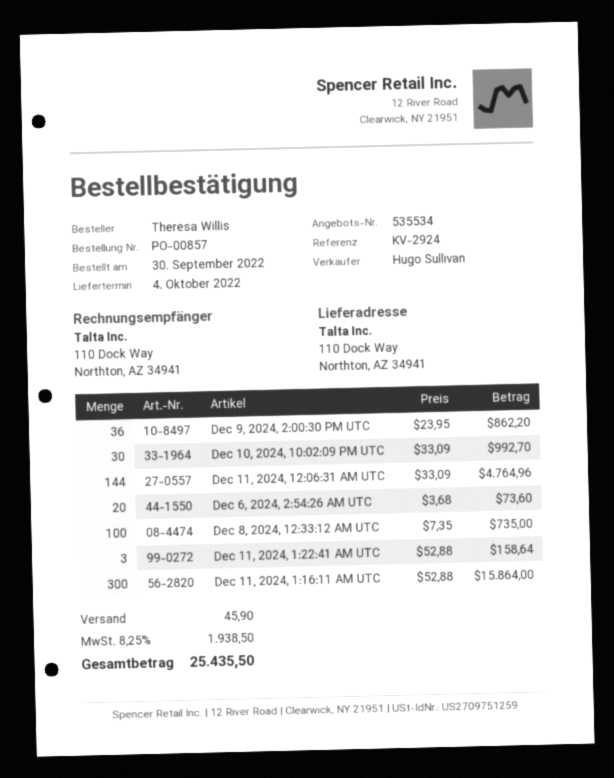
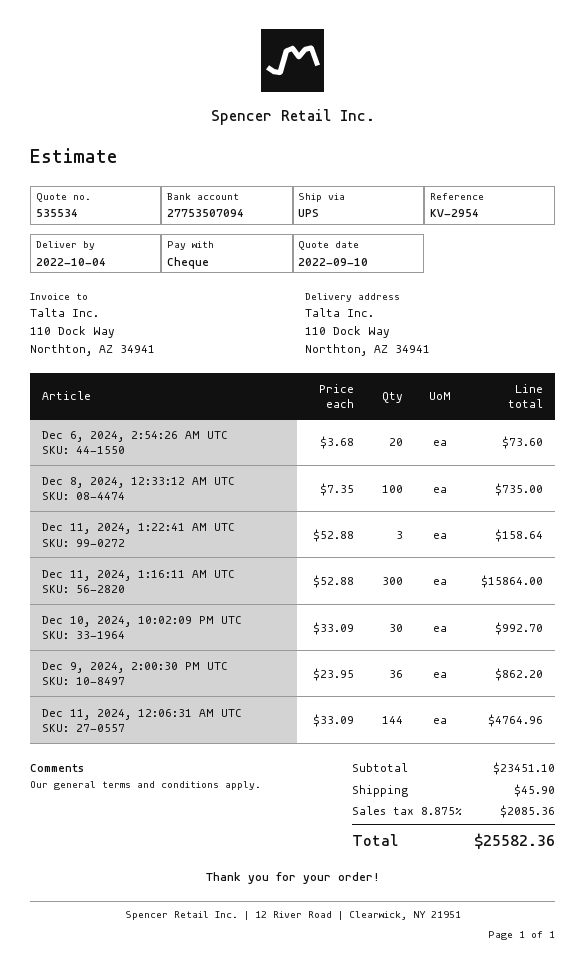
reference: KV-2924 -> KV-2954
tax: 8.25% = 1938.50 -> 8.875% = 2085.36
total: 25435.50 -> 25582.36

